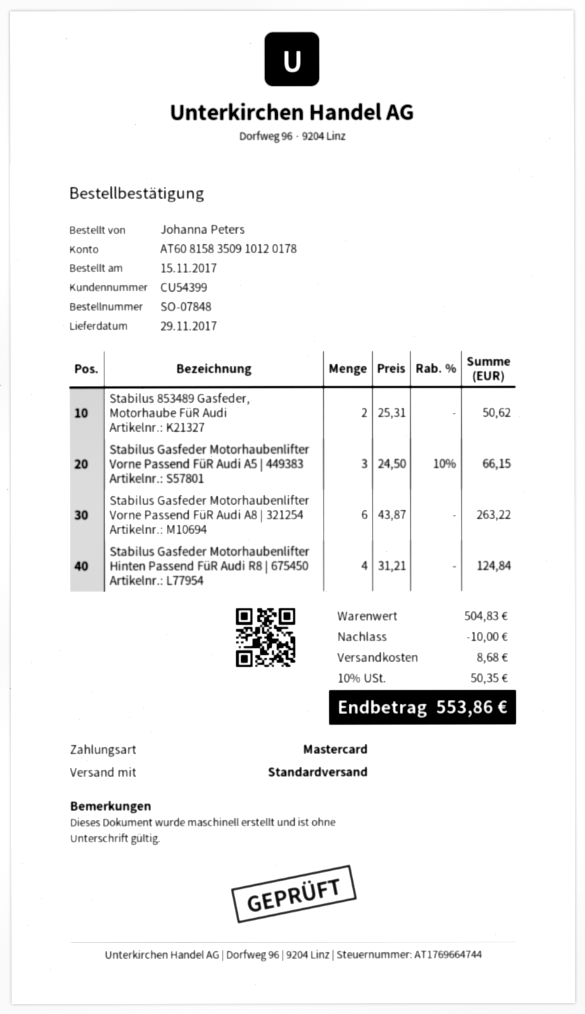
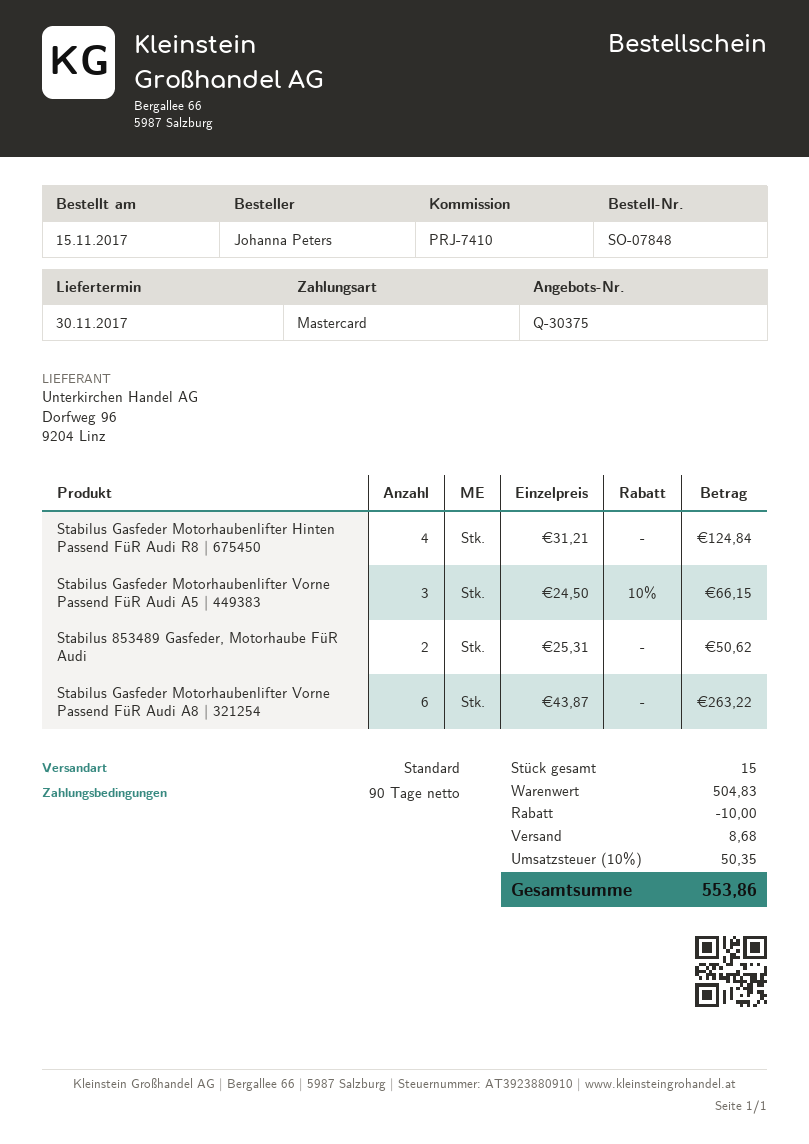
delivery date: 2017-11-29 -> 2017-11-30

